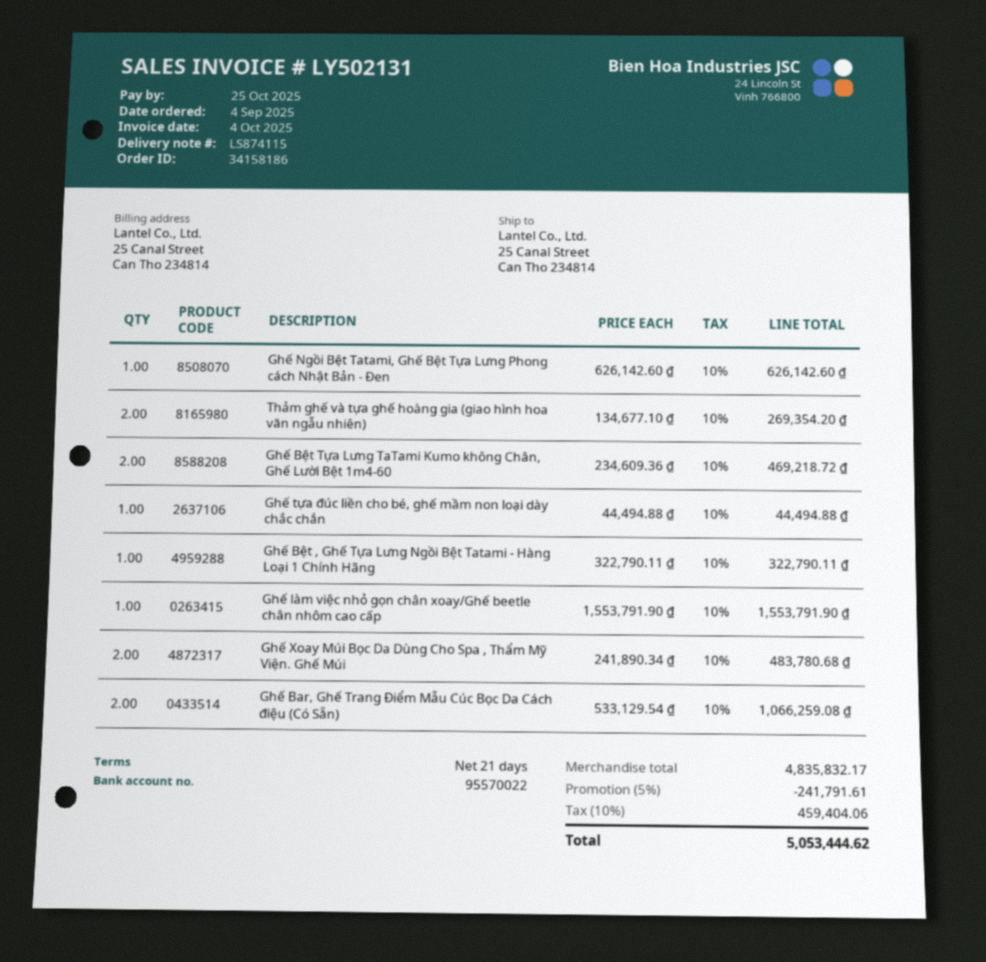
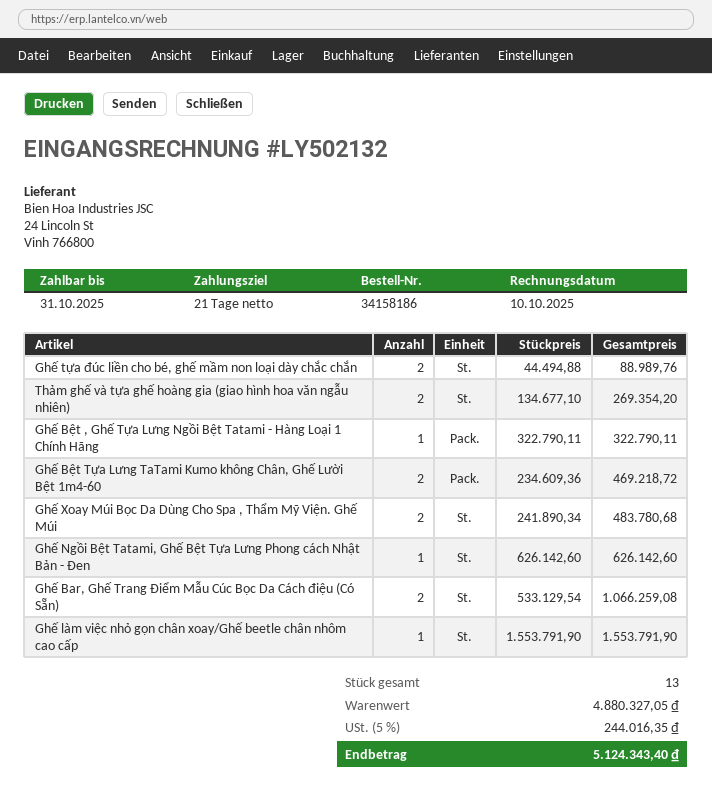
invoice number: LY502131 -> LY502132
invoice date: 2025-10-04 -> 2025-10-10
due date: 2025-10-25 -> 2025-10-31
Ghế tựa đúc liền cho bé, ghế mầm non loại dày chắc chắn: 1 x 44494.88 = 44494.88 -> 2 x 44494.88 = 88989.76
subtotal: 4835832.17 -> 4880327.05
discount: 5% = 241791.61 -> none
tax: 10% = 459404.06 -> 5% = 244016.35
total: 5053444.62 -> 5124343.40

